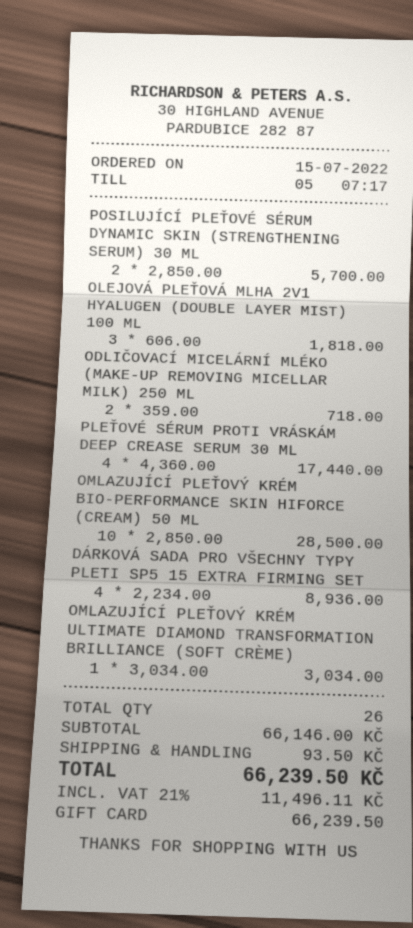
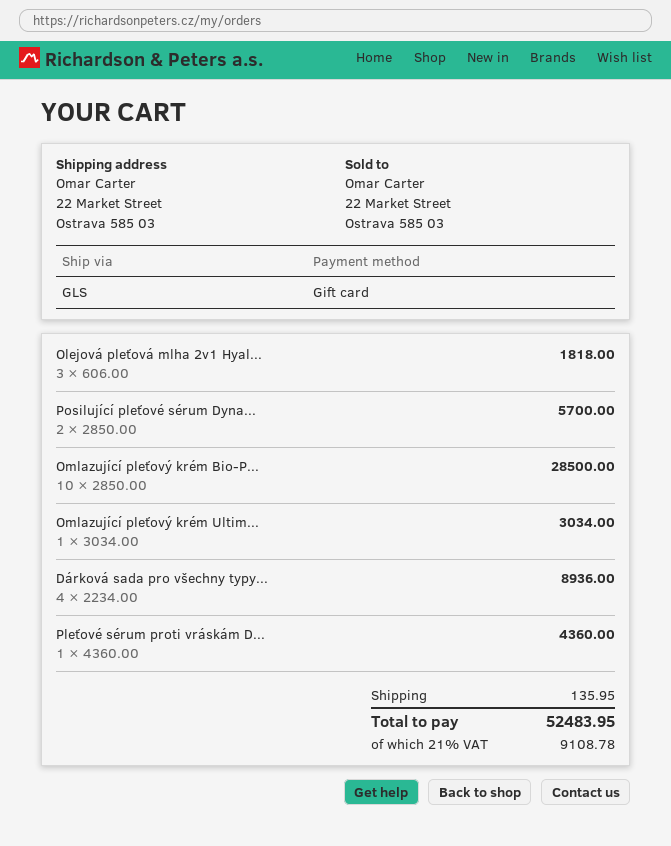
ODLIČOVACÍ MICELÁRNÍ MLÉKO (MAKE-UP REMOVING MICELLAR MILK) 250 ML: 2 x 359.00 = 718.00 -> none
PLEŤOVÉ SÉRUM PROTI VRÁSKÁM DEEP CREASE SERUM 30 ML: 4 x 4360.00 = 17440.00 -> 1 x 4360.00 = 4360.00
shipping: 93.50 -> 135.95
tax: 21% = 11496.11 -> 21% = 9108.78
total: 66239.50 -> 52483.95

